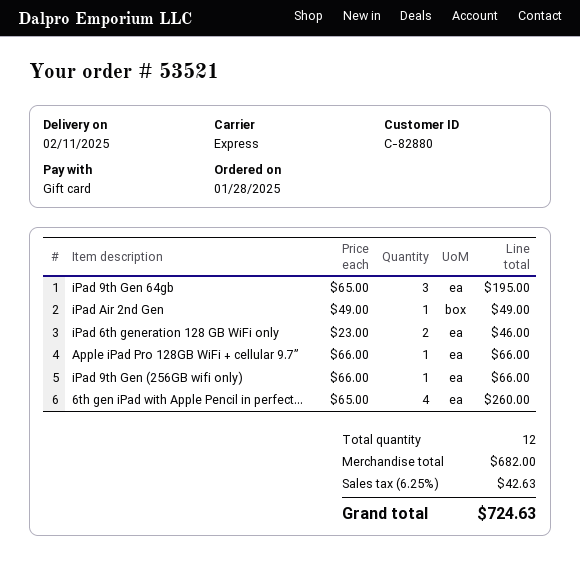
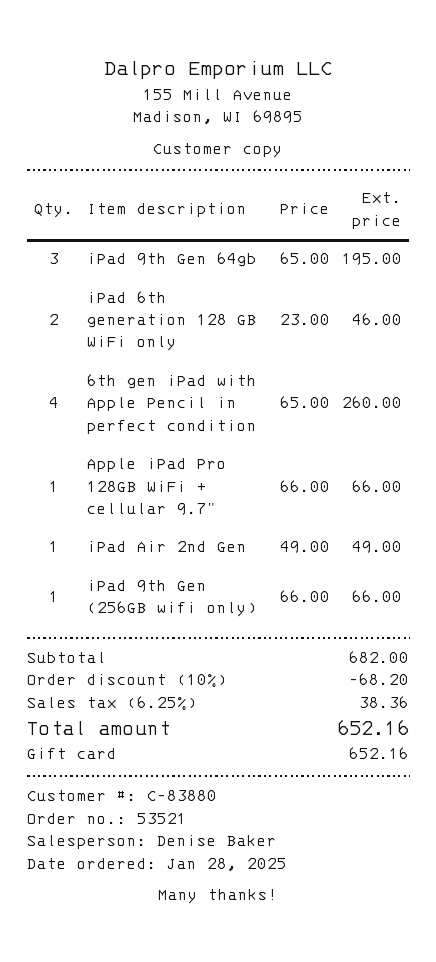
customer number: C-82880 -> C-83880
discount: none -> 10% = 68.20
tax: 6.25% = 42.63 -> 6.25% = 38.36
total: 724.63 -> 652.16

